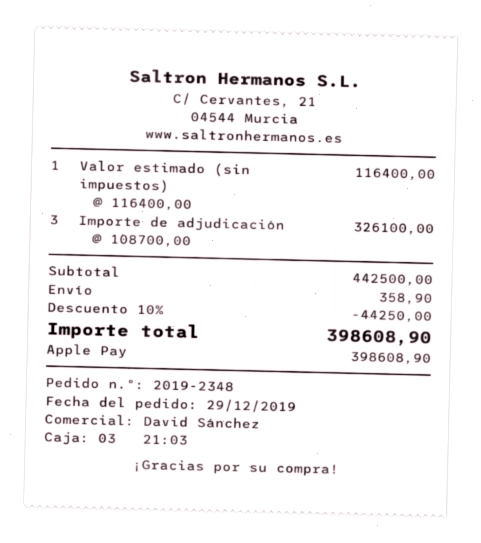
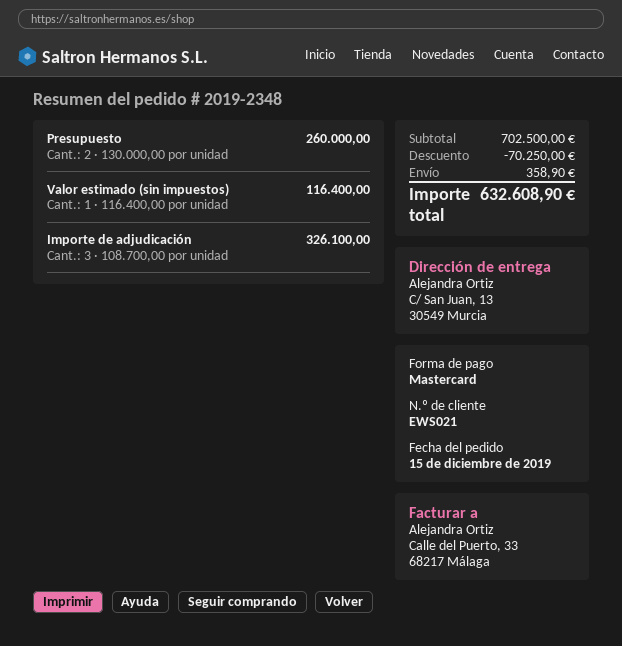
order date: 2019-12-29 -> 2019-12-15
payment method: Apple Pay -> Mastercard
Presupuesto: none -> 2 x 130000.00 = 260000.00
subtotal: 442500.00 -> 702500.00
discount: 44250.00 -> 70250.00
total: 398608.90 -> 632608.90

